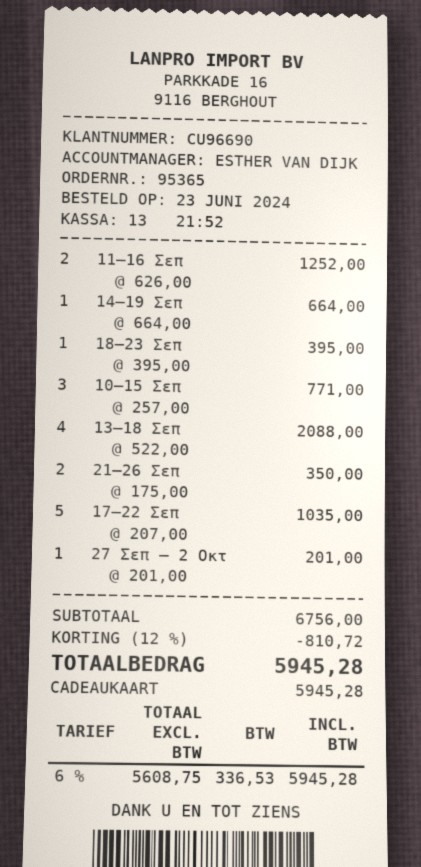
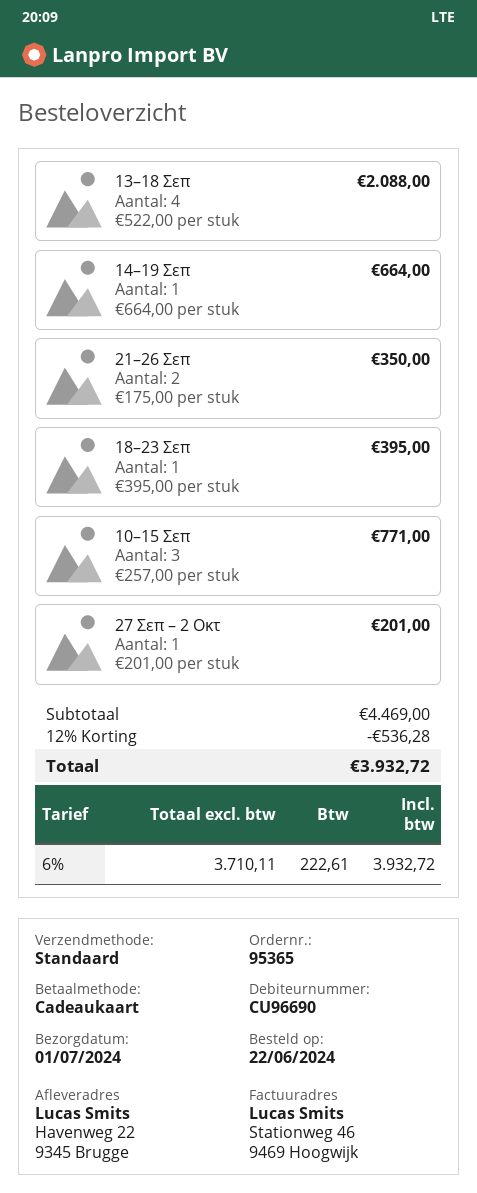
order date: 2024-06-23 -> 2024-06-22
11–16 Σεπ: 2 x 626.00 = 1252.00 -> none
17–22 Σεπ: 5 x 207.00 = 1035.00 -> none
subtotal: 6756.00 -> 4469.00
discount: 12% = 810.72 -> 12% = 536.28
net: 5608.75 -> 3710.11
tax: 6% = 336.53 -> 6% = 222.61
total: 5945.28 -> 3932.72

